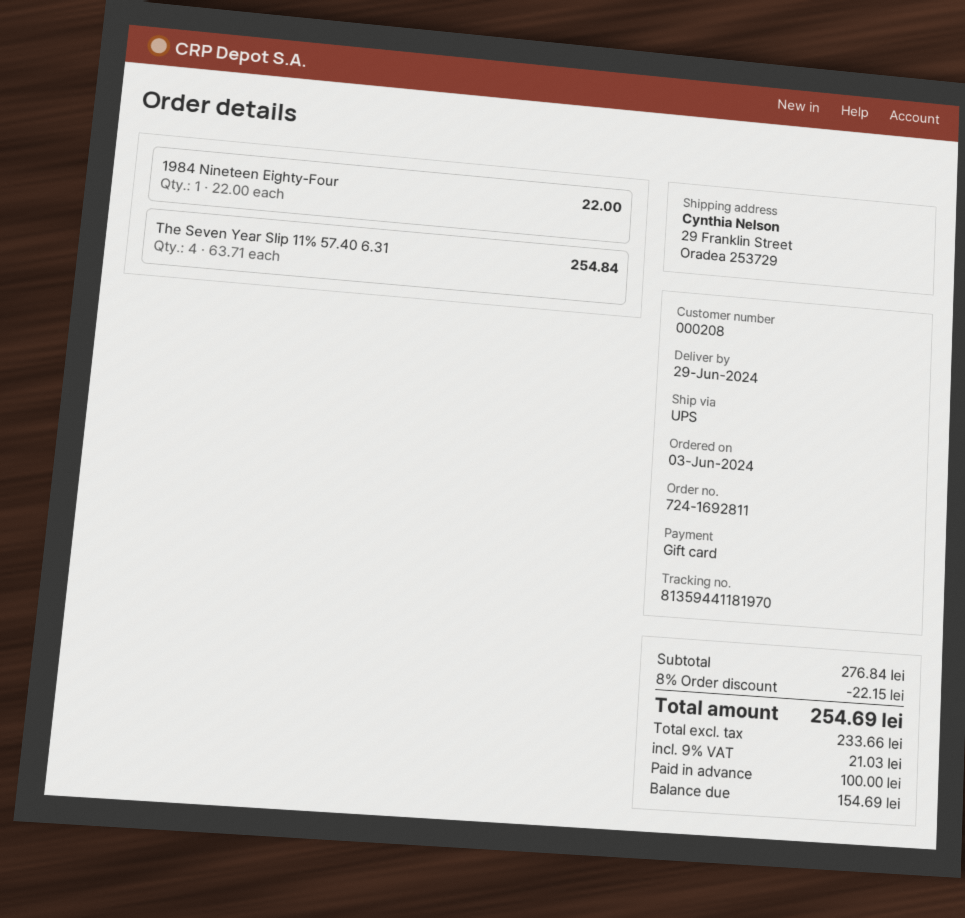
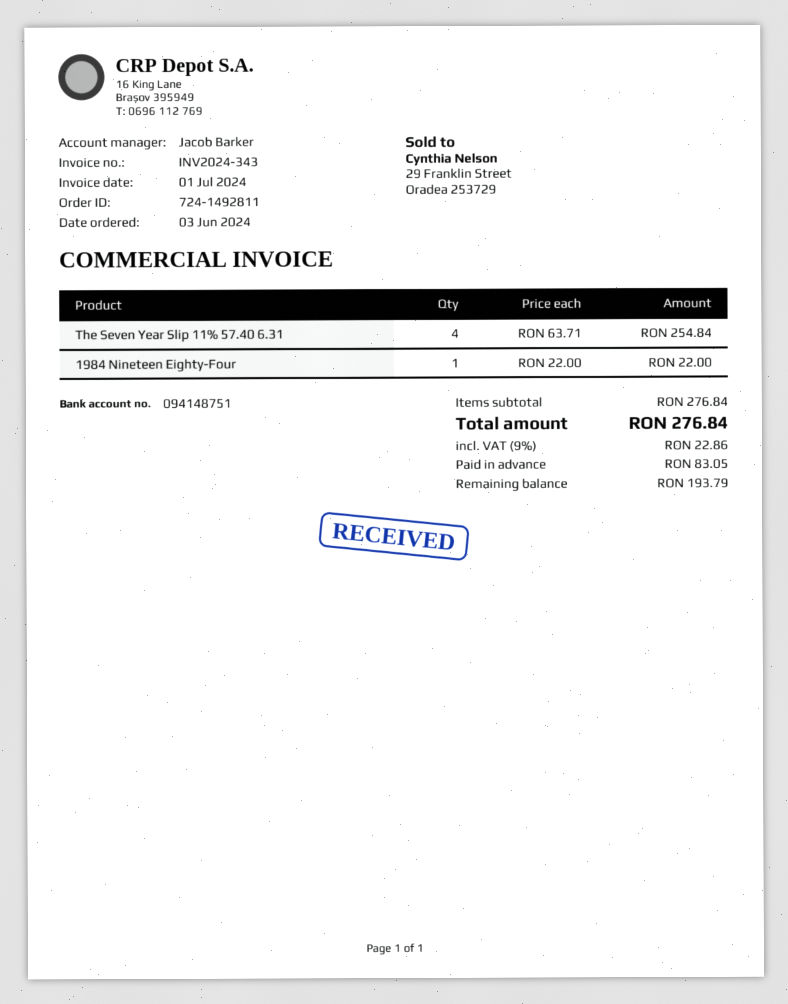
order number: 724-1692811 -> 724-1492811
discount: 8% = 22.15 -> none
tax: 9% = 21.03 -> 9% = 22.86
total: 254.69 -> 276.84
deposit: 100.00 -> 83.05
balance: 154.69 -> 193.79

